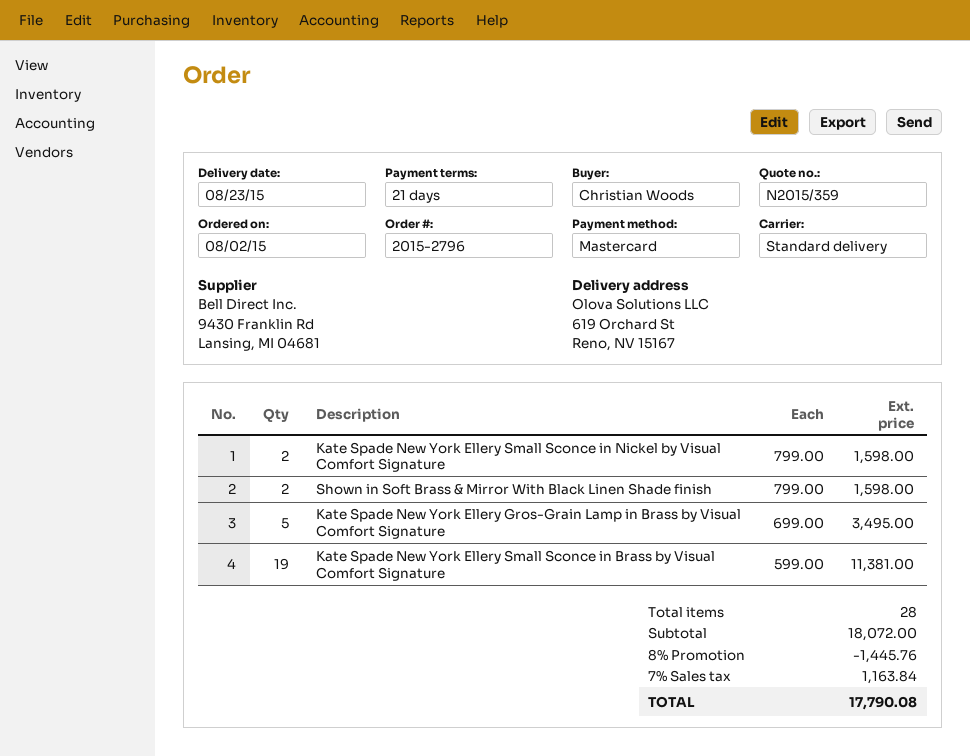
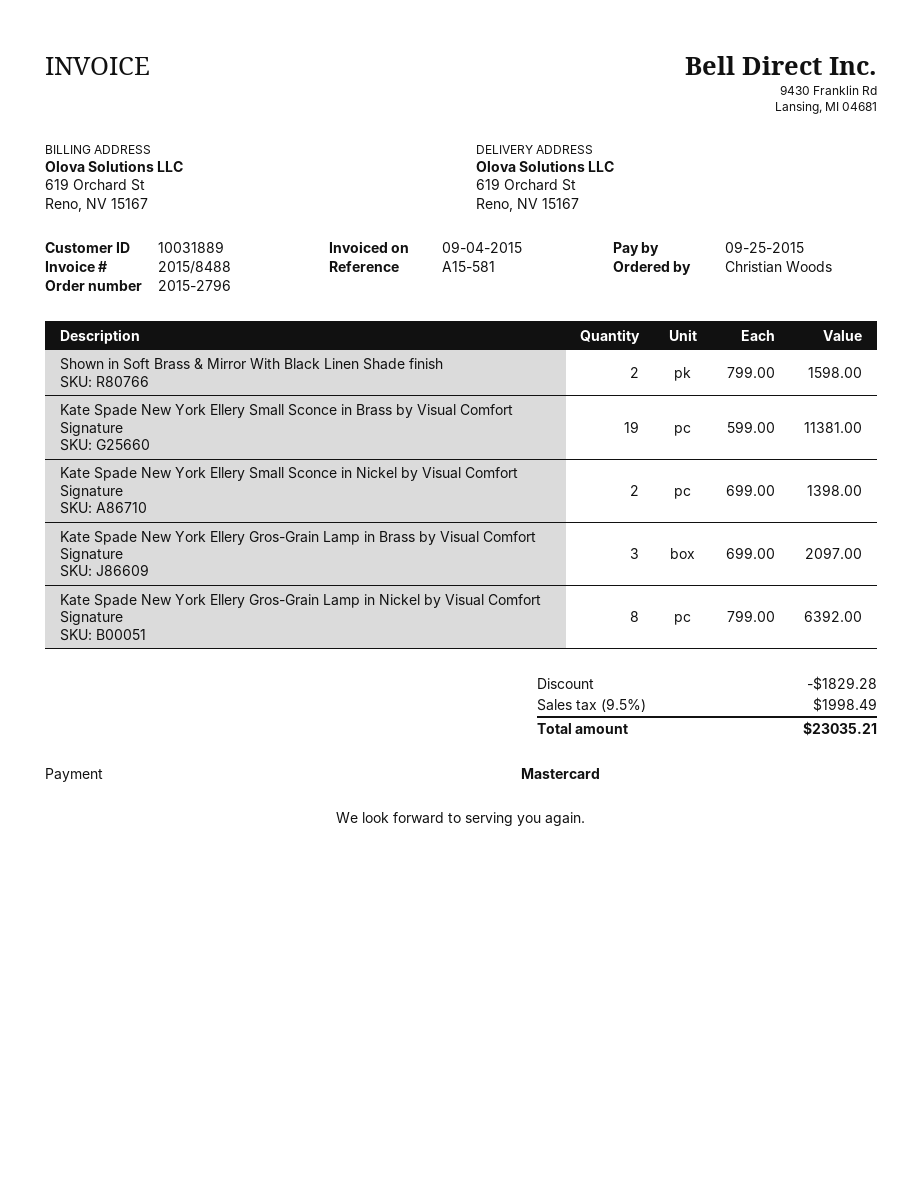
Kate Spade New York Ellery Small Sconce in Nickel by Visual Comfort Signature: 2 x 799.00 = 1598.00 -> 2 x 699.00 = 1398.00
Kate Spade New York Ellery Gros-Grain Lamp in Brass by Visual Comfort Signature: 5 x 699.00 = 3495.00 -> 3 x 699.00 = 2097.00
Kate Spade New York Ellery Gros-Grain Lamp in Nickel by Visual Comfort Signature: none -> 8 x 799.00 = 6392.00
discount: 1445.76 -> 1829.28
tax: 7% = 1163.84 -> 9.5% = 1998.49
total: 17790.08 -> 23035.21

